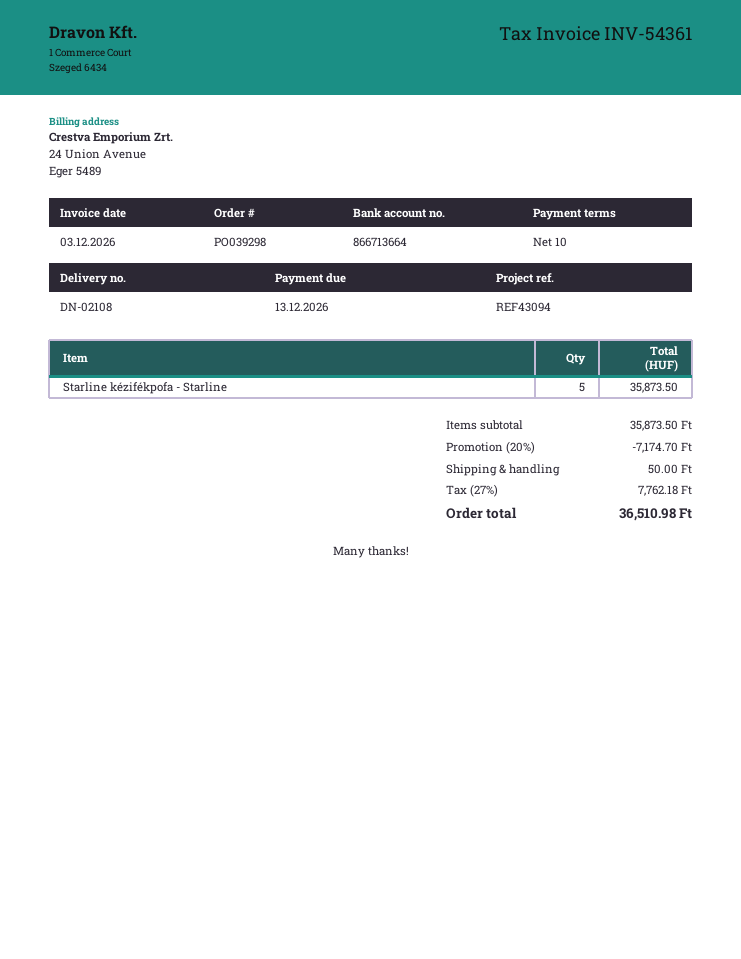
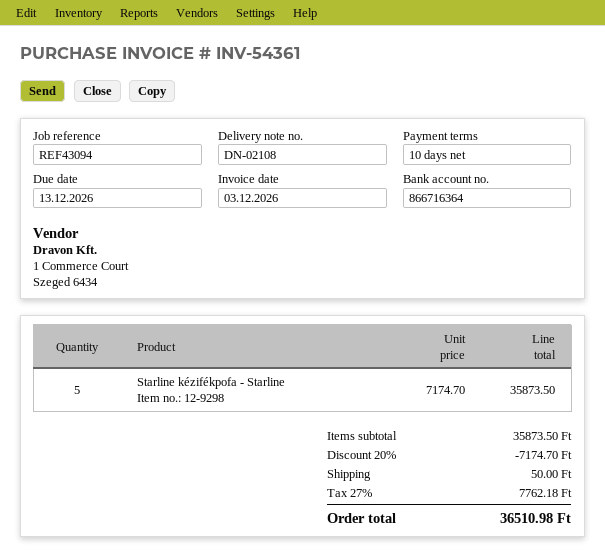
bank account: 866713664 -> 866716364

